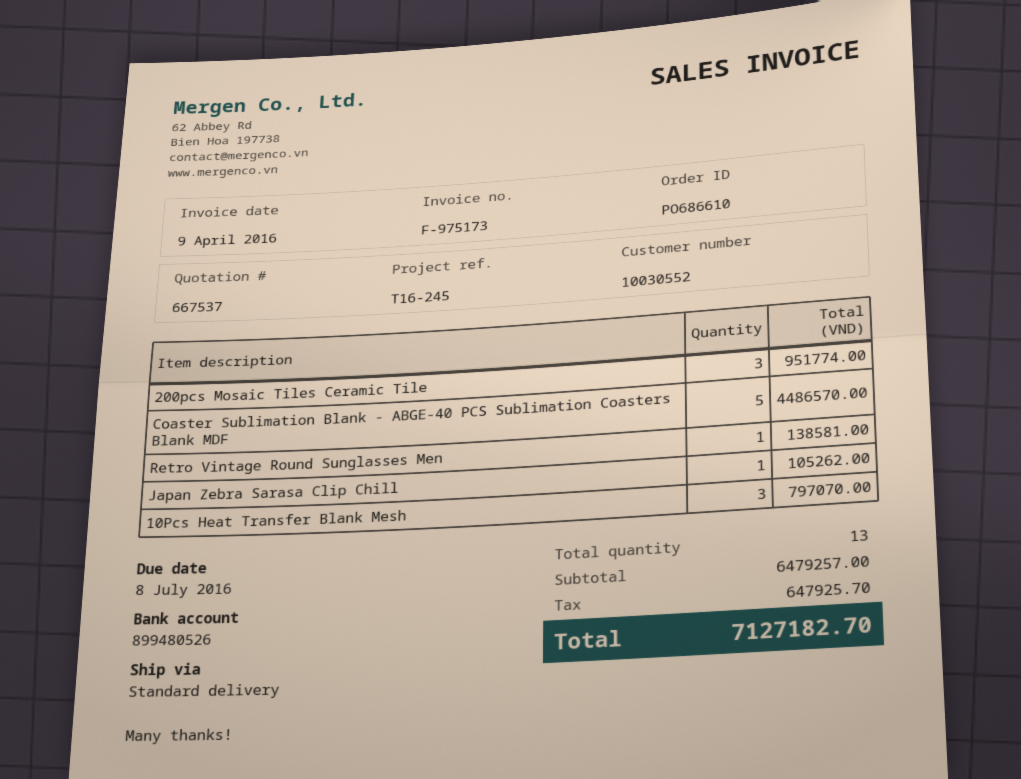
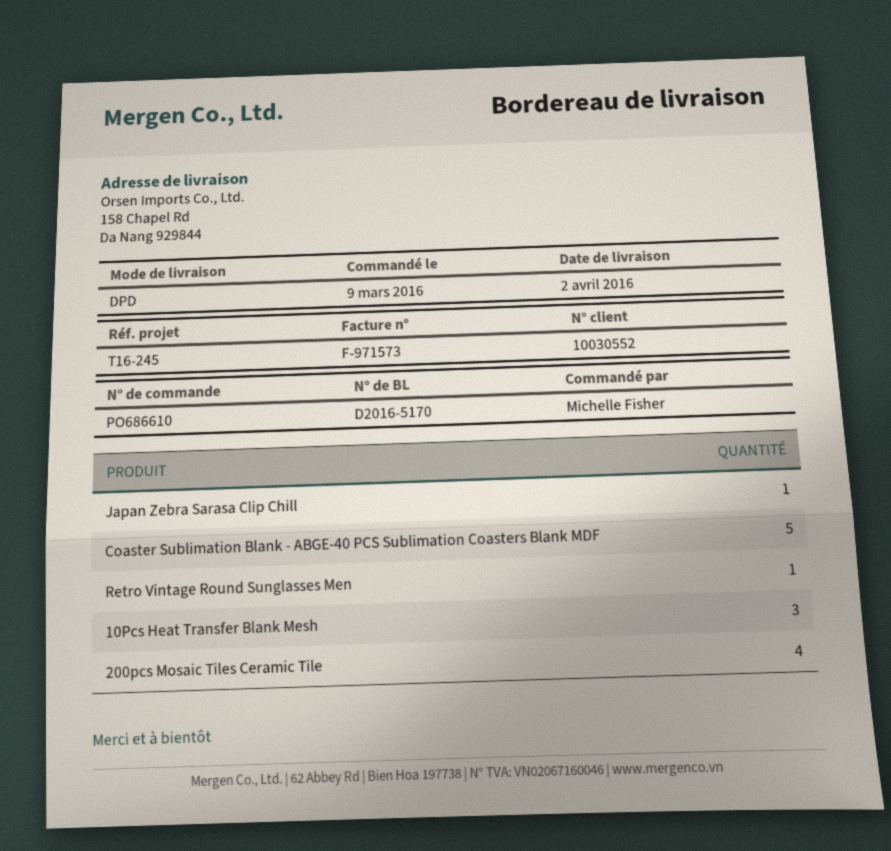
invoice number: F-975173 -> F-971573
shipping method: standard -> DPD
200pcs Mosaic Tiles Ceramic Tile: 3 -> 4

